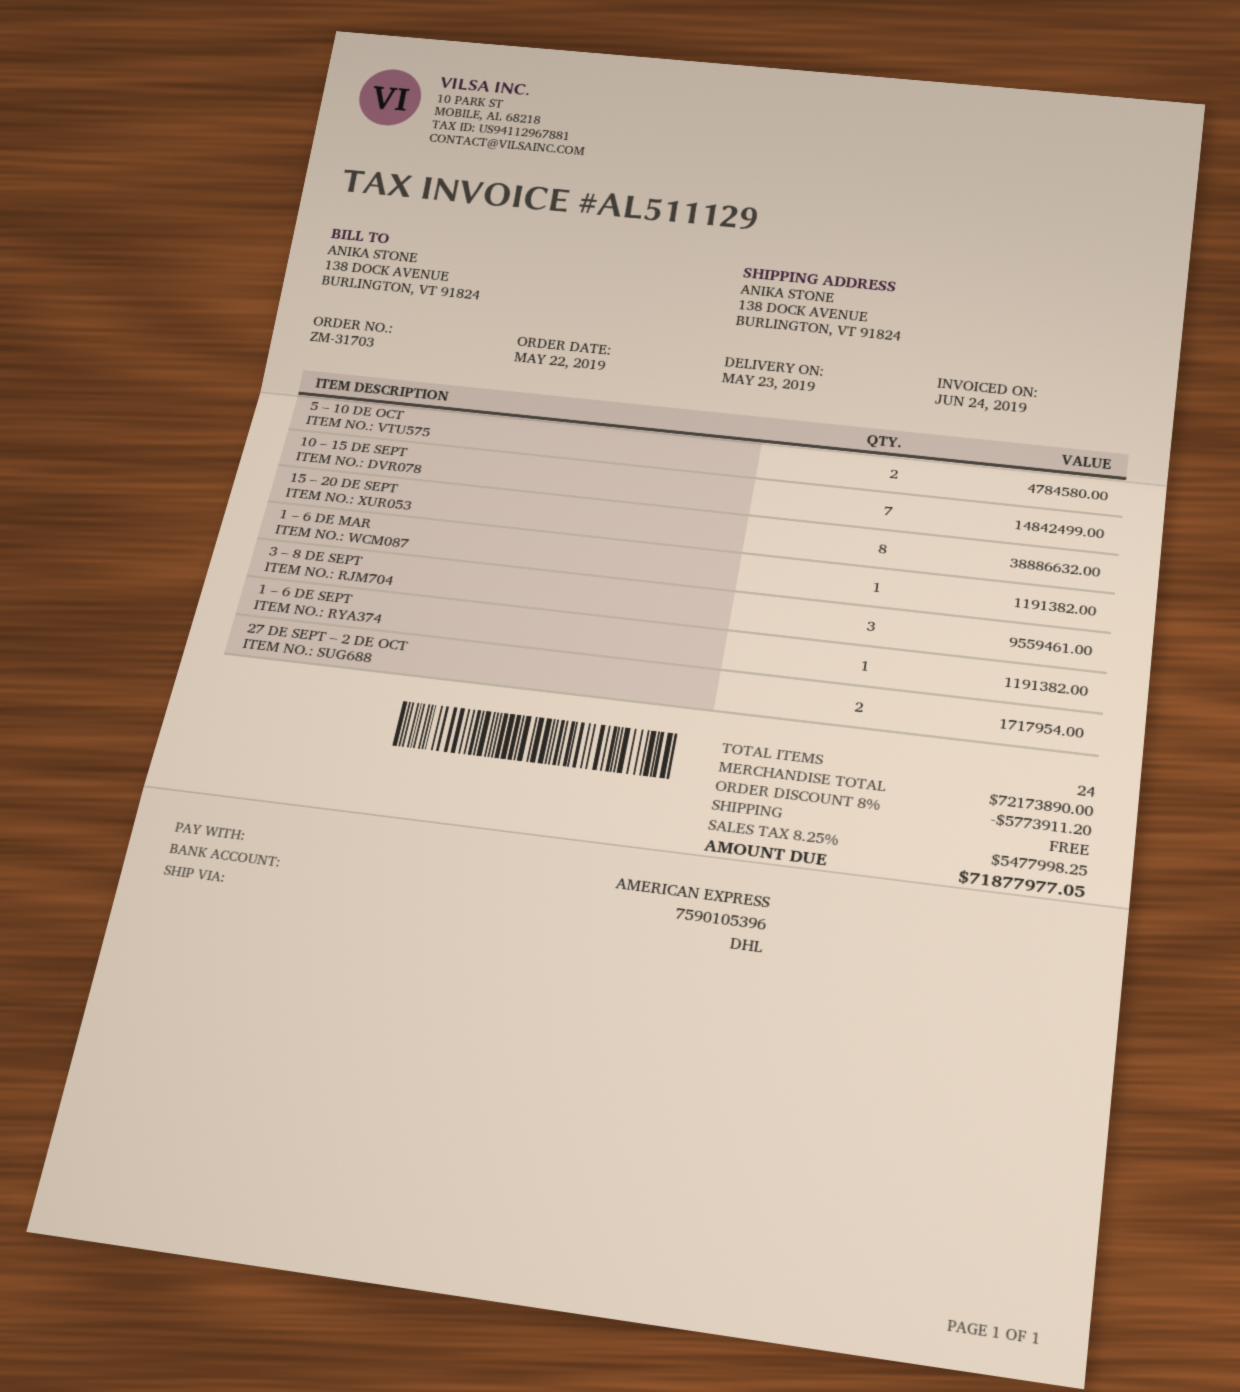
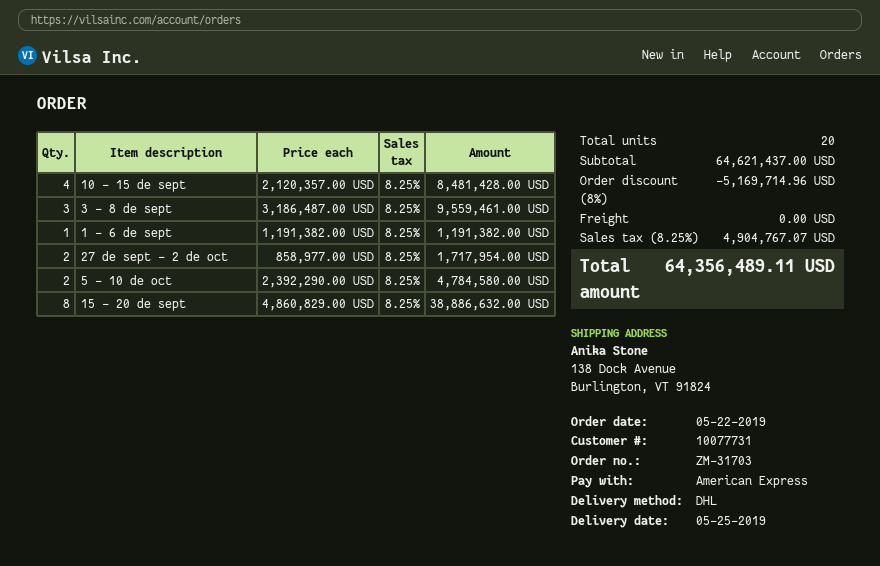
delivery date: 2019-05-23 -> 2019-05-25
10 – 15 DE SEPT: 7 for 14842499.00 -> 4 for 8481428.00
1 – 6 DE MAR: 1 for 1191382.00 -> none
total quantity: 24 -> 20
subtotal: 72173890.00 -> 64621437.00
discount: 8% = 5773911.20 -> 8% = 5169714.96
tax: 8.25% = 5477998.25 -> 8.25% = 4904767.07
total: 71877977.05 -> 64356489.11

